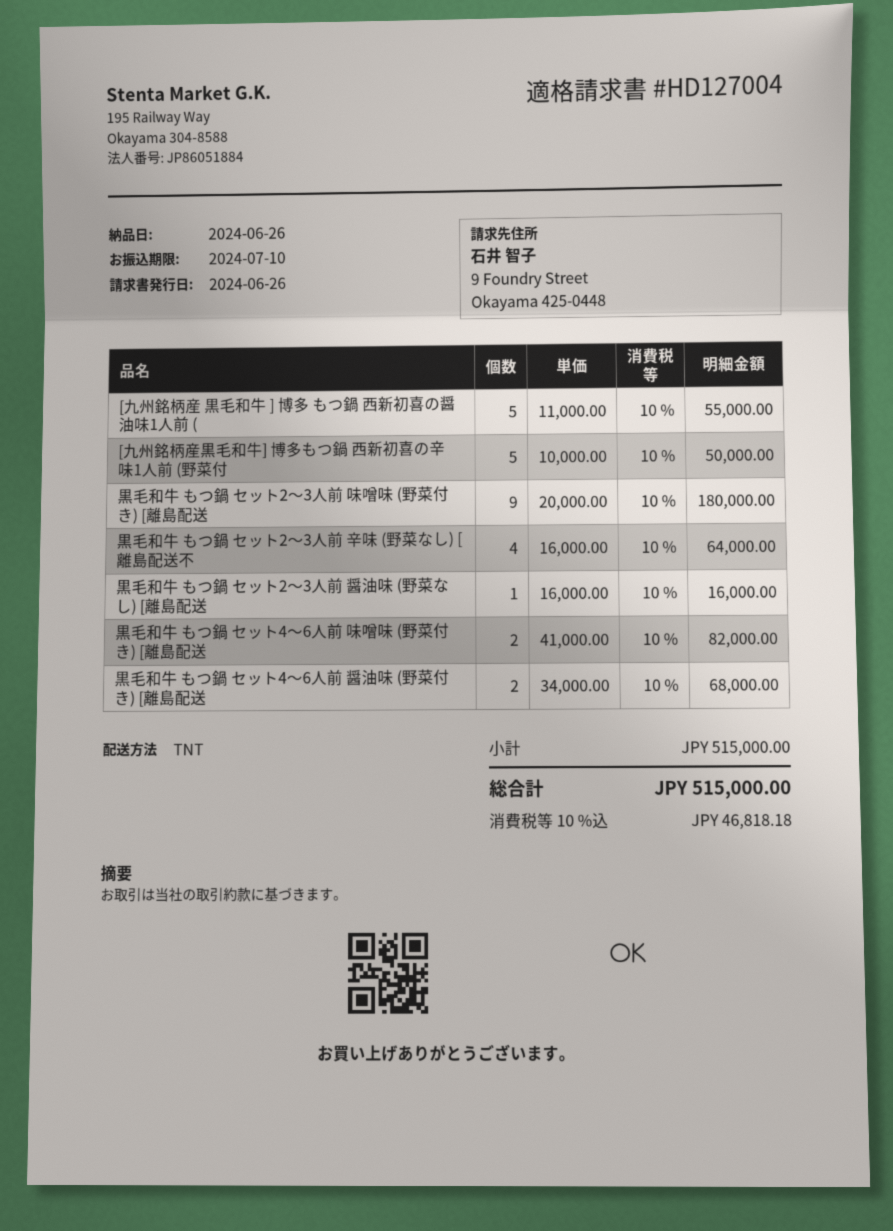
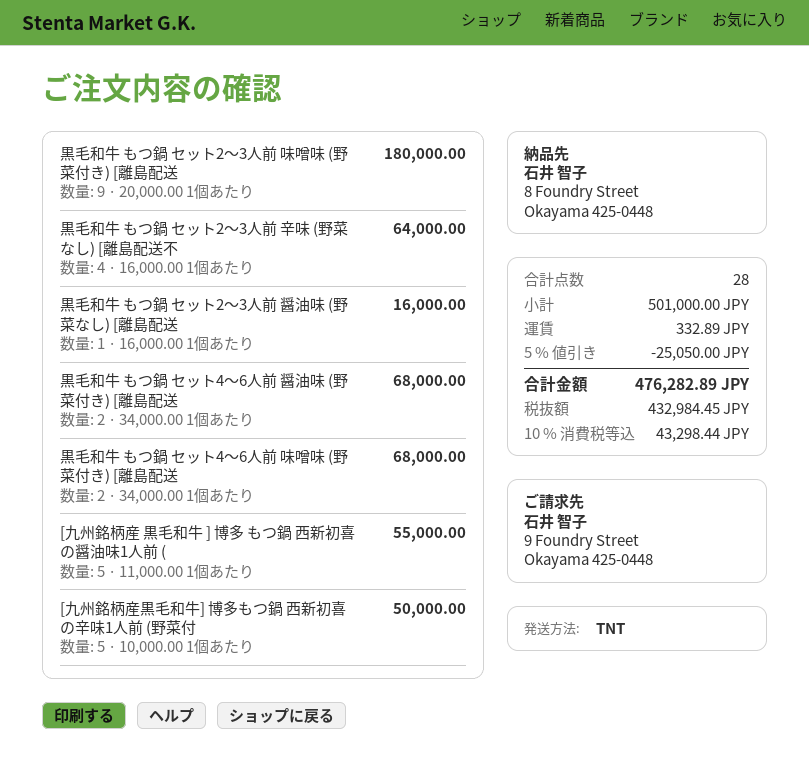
黒毛和牛 もつ鍋 セット4〜6人前 味噌味 (野菜付き) [離島配送: 2 x 41000.00 = 82000.00 -> 2 x 34000.00 = 68000.00
subtotal: 515000.00 -> 501000.00
discount: none -> 5% = 25050.00
shipping: none -> 332.89
tax: 10% = 46818.18 -> 10% = 43298.44
total: 515000.00 -> 476282.89

